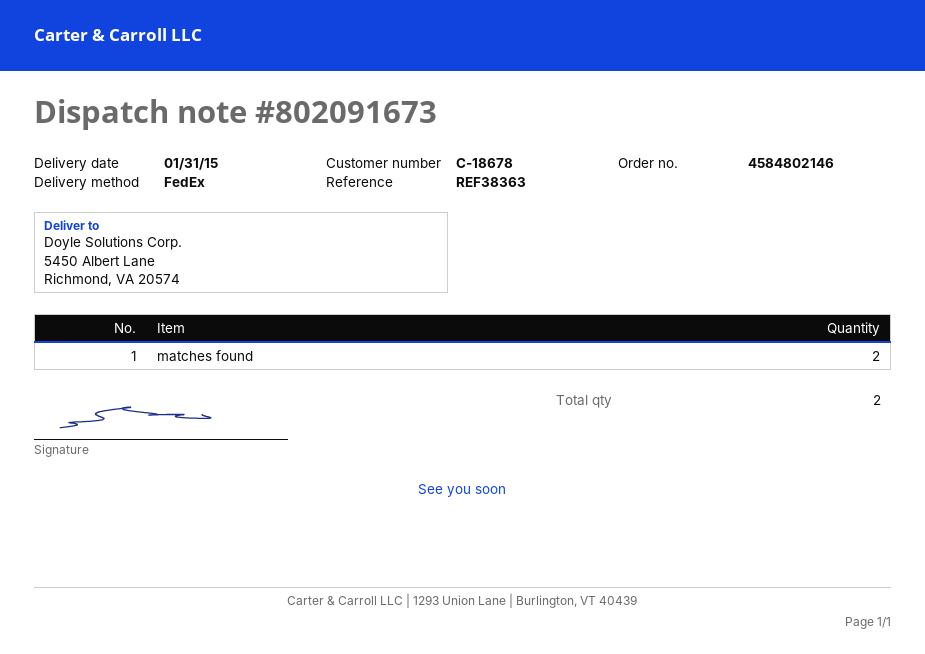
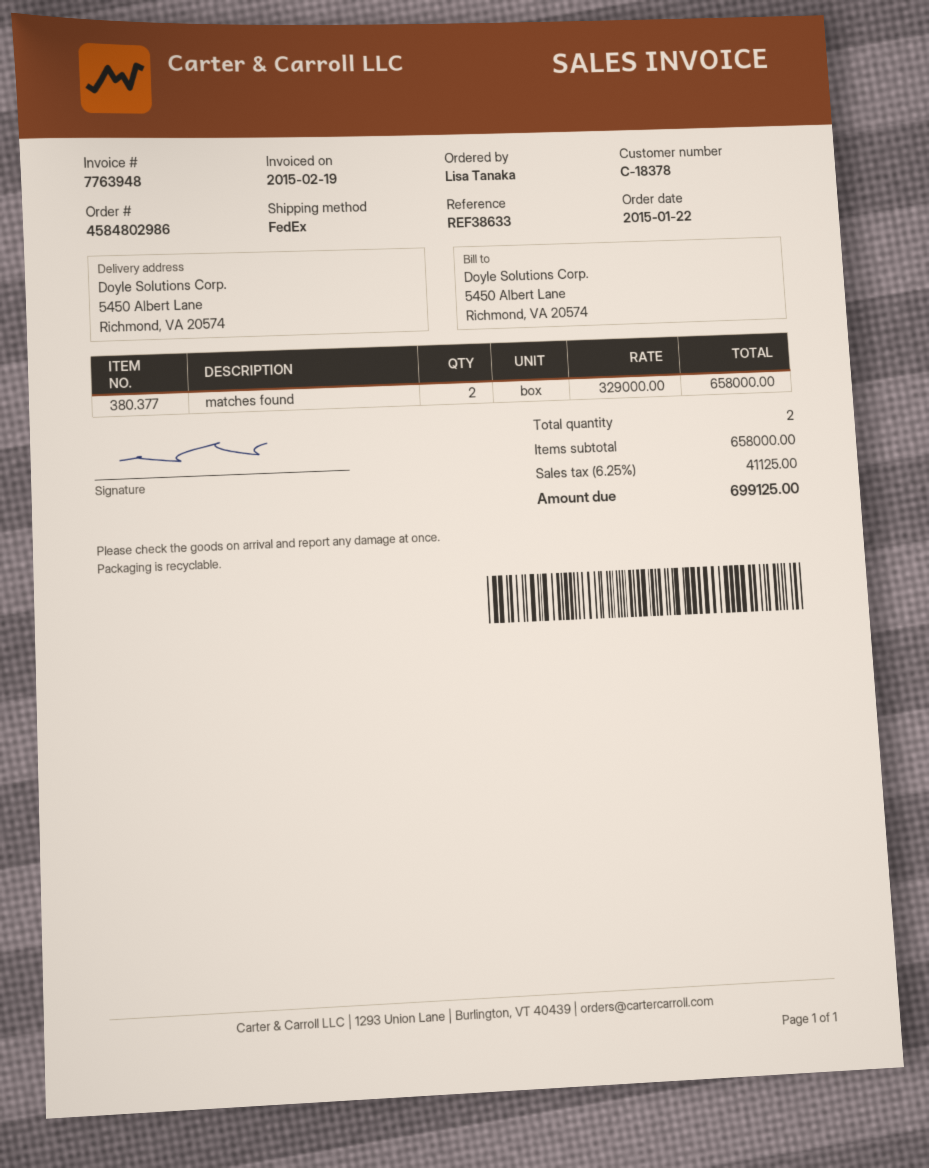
order number: 4584802146 -> 4584802986
customer number: C-18678 -> C-18378
reference: REF38363 -> REF38633

